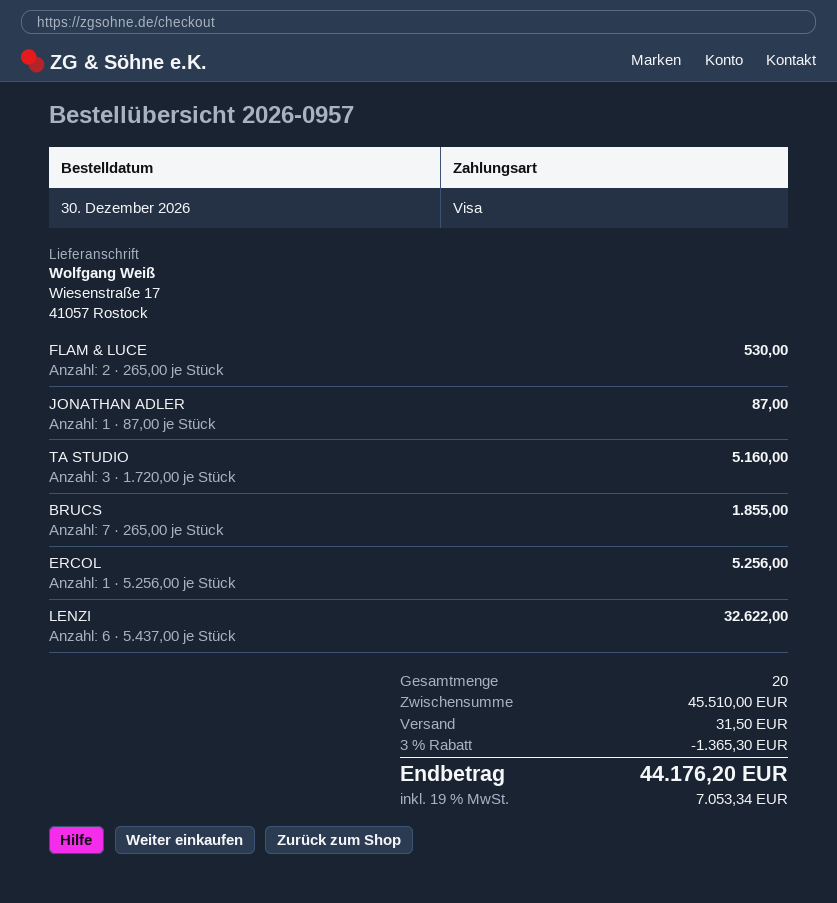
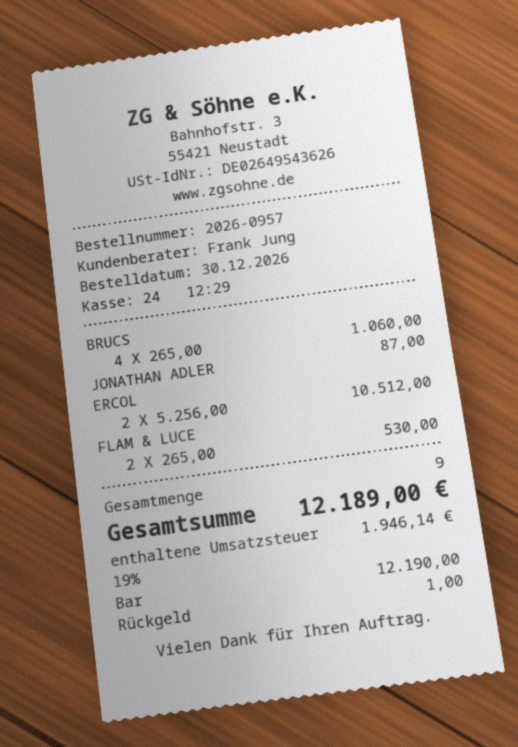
payment method: Visa -> cash
TA STUDIO: 3 x 1720.00 = 5160.00 -> none
BRUCS: 7 x 265.00 = 1855.00 -> 4 x 265.00 = 1060.00
ERCOL: 1 x 5256.00 = 5256.00 -> 2 x 5256.00 = 10512.00
LENZI: 6 x 5437.00 = 32622.00 -> none
total quantity: 20 -> 9
discount: 3% = 1365.30 -> none
shipping: 31.50 -> none
tax: 19% = 7053.34 -> 19% = 1946.14
total: 44176.20 -> 12189.00

